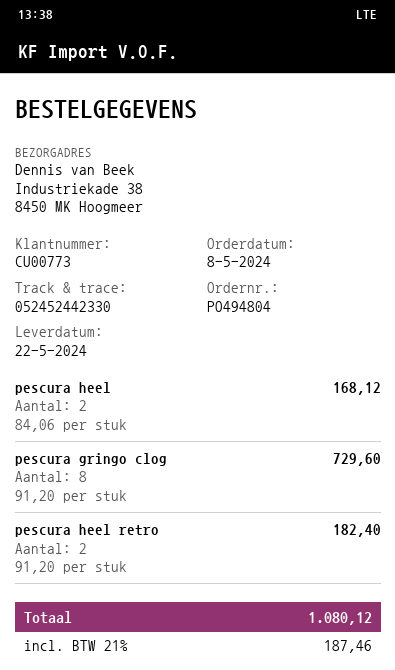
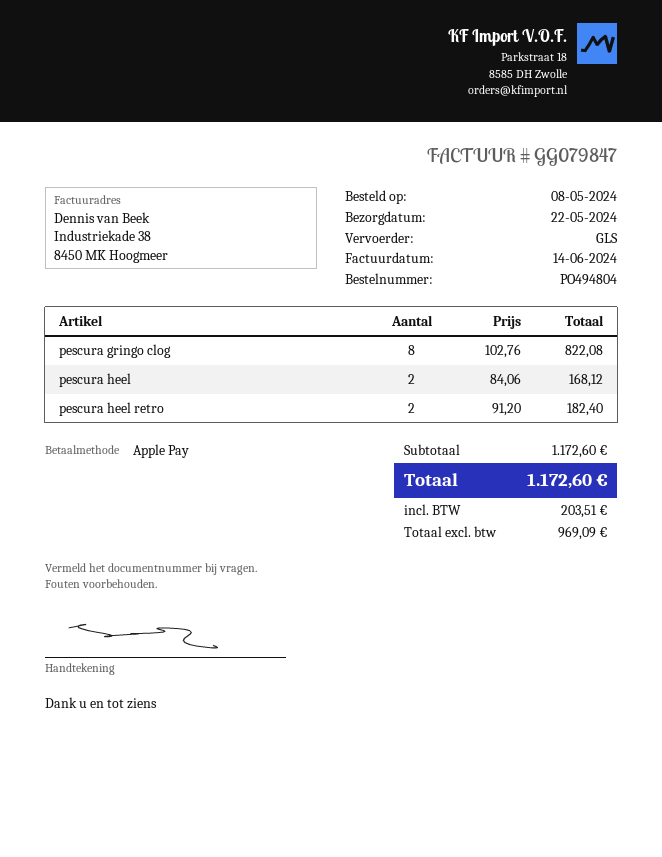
pescura gringo clog: 8 x 91.20 = 729.60 -> 8 x 102.76 = 822.08
tax: 187.46 -> 203.51
total: 1080.12 -> 1172.60

